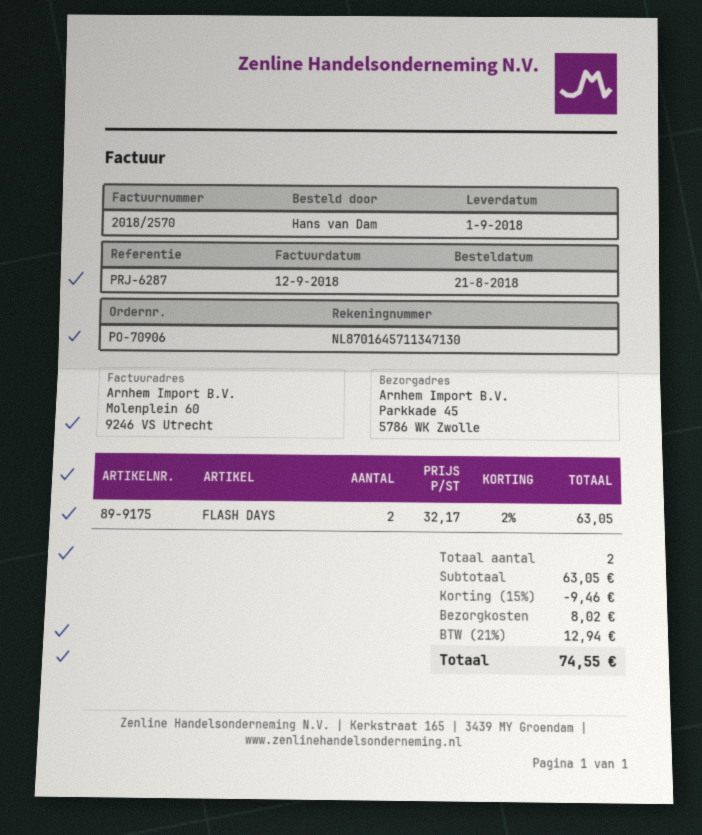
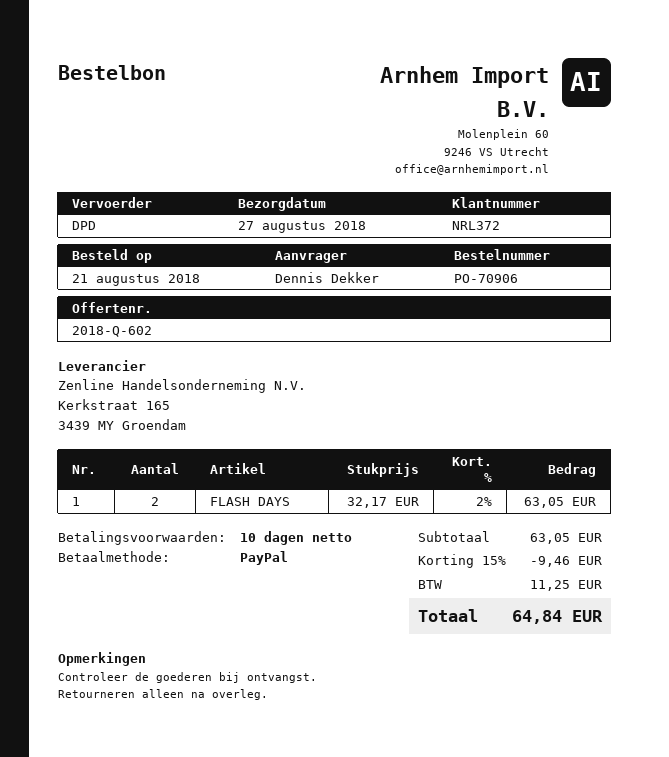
delivery date: 2018-09-01 -> 2018-08-27
ordered by: Hans van Dam -> Dennis Dekker
shipping: 8.02 -> none
tax: 12.94 -> 11.25
total: 74.55 -> 64.84

